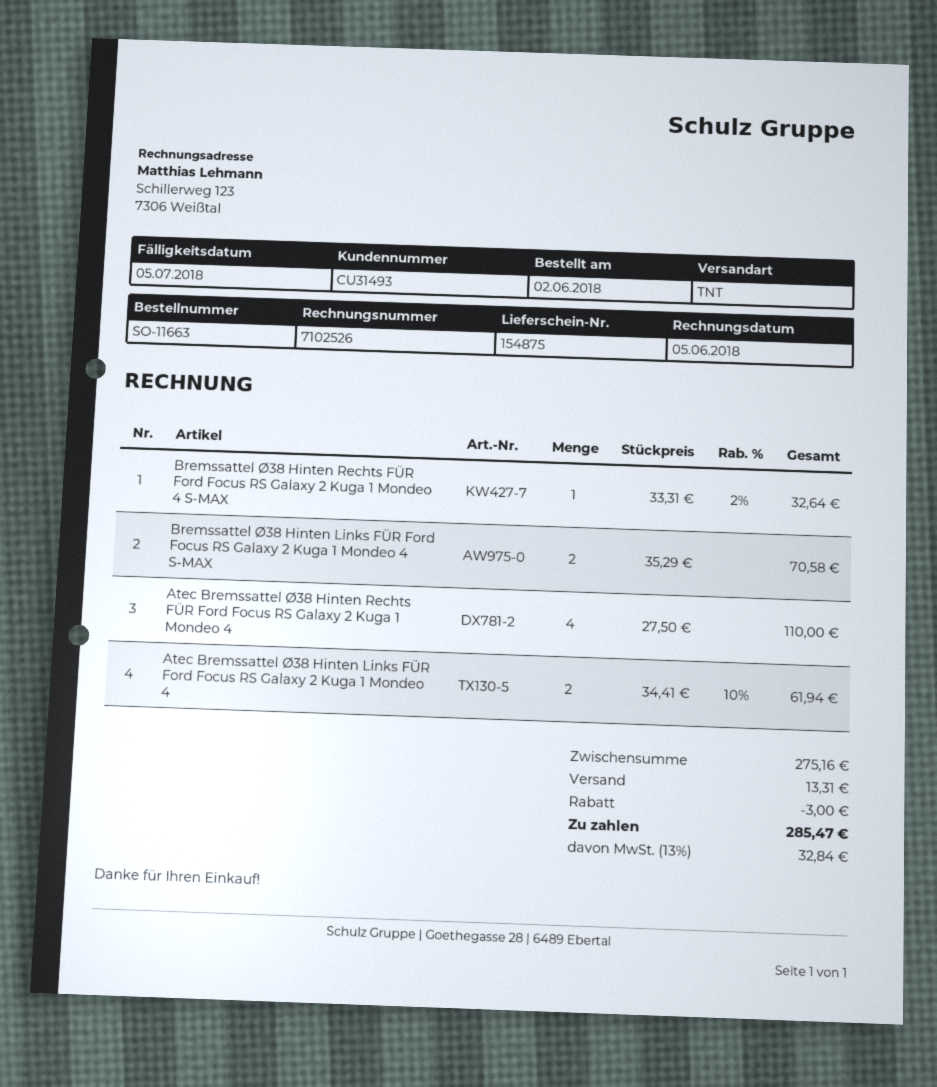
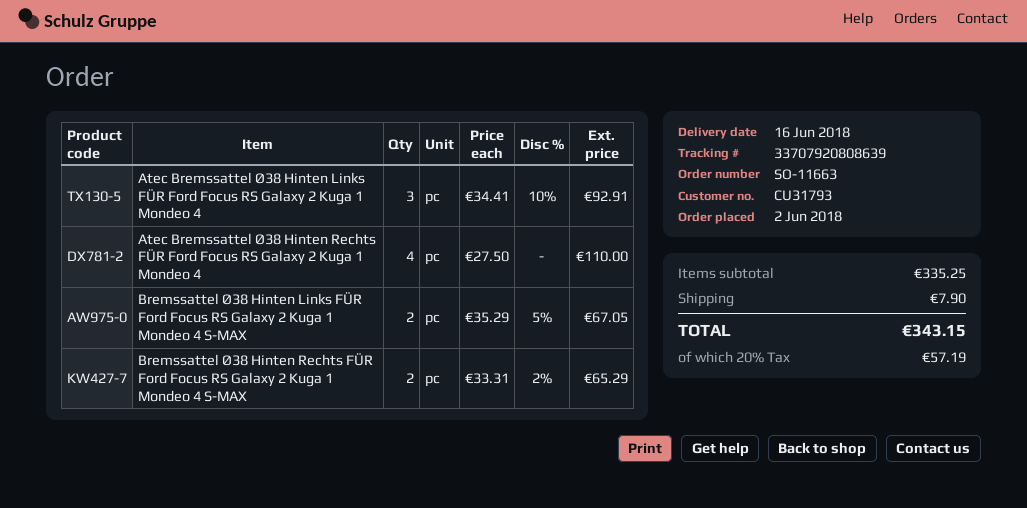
customer number: CU31493 -> CU31793
Bremssattel Ø38 Hinten Rechts FÜR Ford Focus RS Galaxy 2 Kuga 1 Mondeo 4 S-MAX: 1 x 33.31 - 2% = 32.64 -> 2 x 33.31 - 2% = 65.29
Bremssattel Ø38 Hinten Links FÜR Ford Focus RS Galaxy 2 Kuga 1 Mondeo 4 S-MAX: 2 x 35.29 = 70.58 -> 2 x 35.29 - 5% = 67.05
Atec Bremssattel Ø38 Hinten Links FÜR Ford Focus RS Galaxy 2 Kuga 1 Mondeo 4: 2 x 34.41 - 10% = 61.94 -> 3 x 34.41 - 10% = 92.91
subtotal: 275.16 -> 335.25
discount: 3.00 -> none
shipping: 13.31 -> 7.90
tax: 13% = 32.84 -> 20% = 57.19
total: 285.47 -> 343.15

